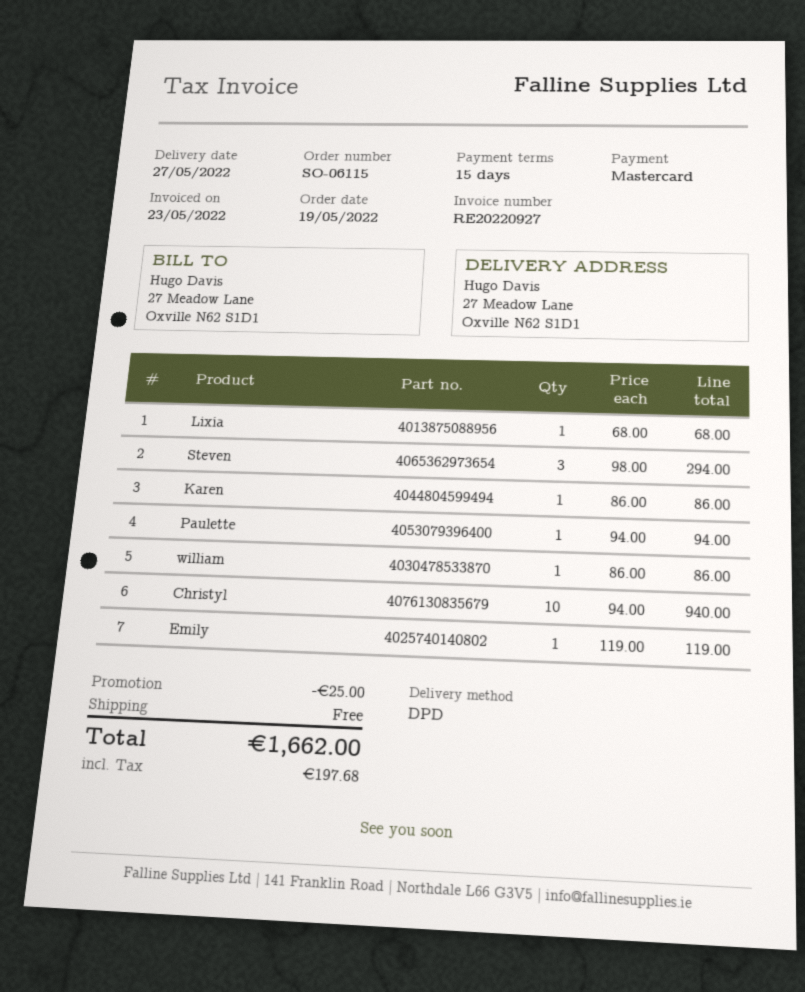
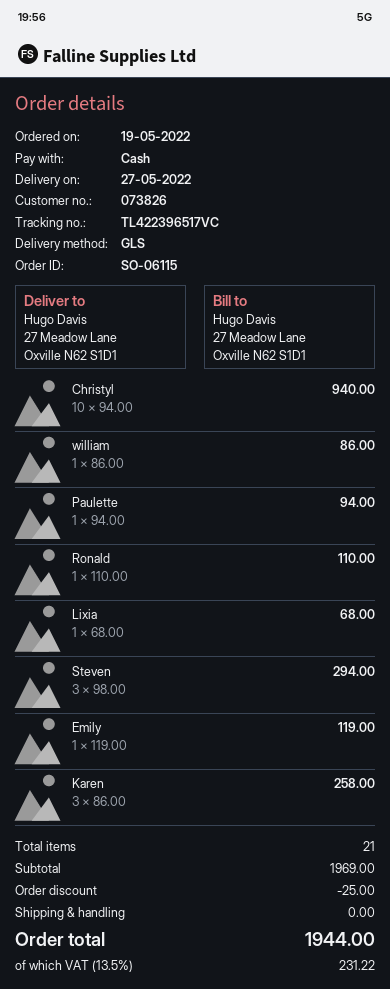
payment method: Mastercard -> cash
shipping method: DPD -> GLS
Karen: 1 x 86.00 = 86.00 -> 3 x 86.00 = 258.00
Ronald: none -> 1 x 110.00 = 110.00
tax: 197.68 -> 231.22
total: 1662.00 -> 1944.00

